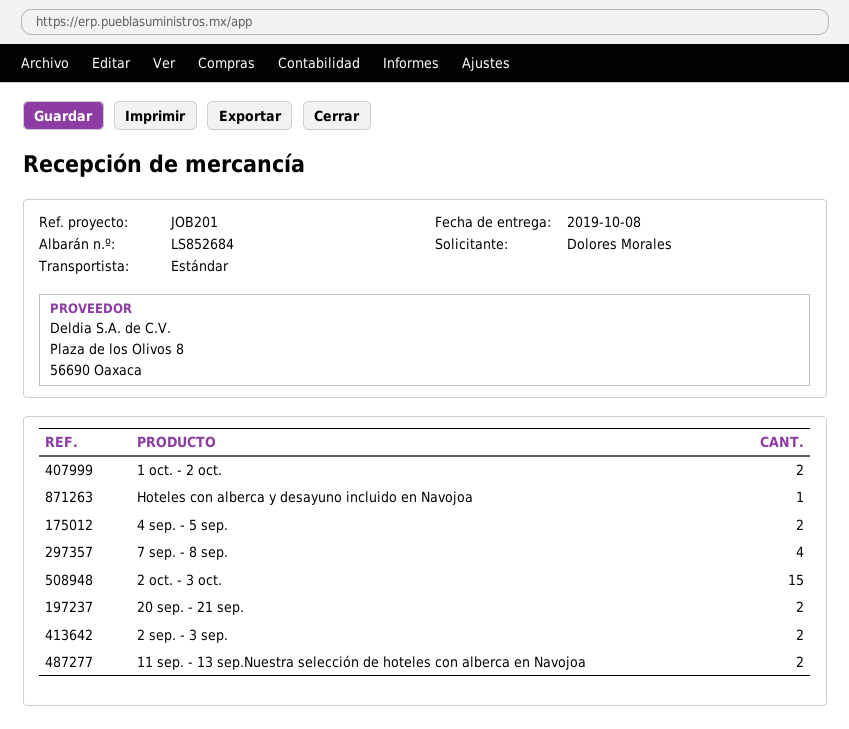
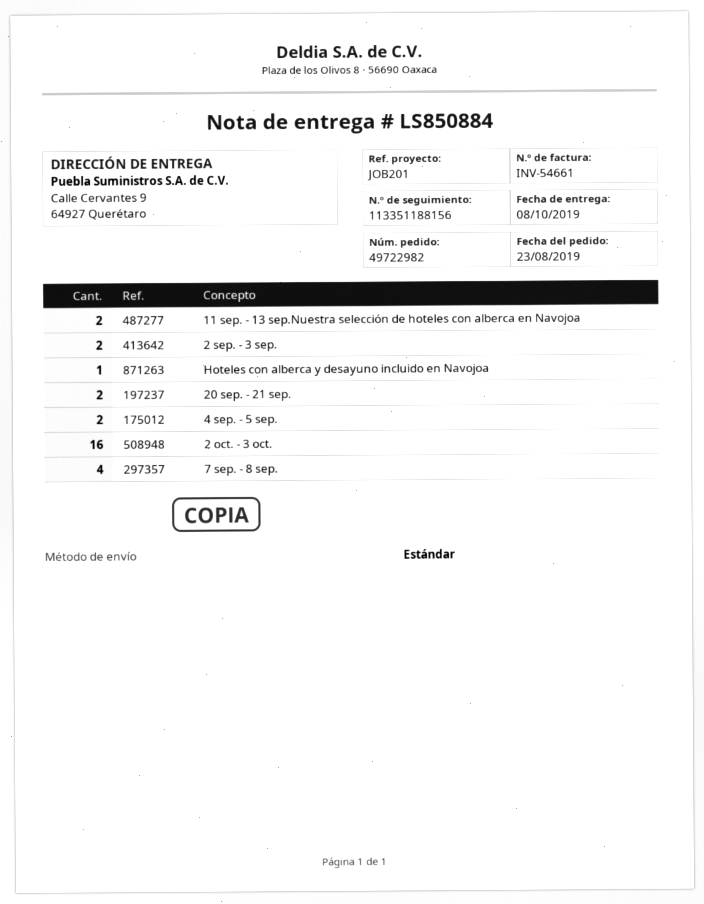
delivery note number: LS852684 -> LS850884
1 oct. - 2 oct.: 2 -> none
2 oct. - 3 oct.: 15 -> 16

